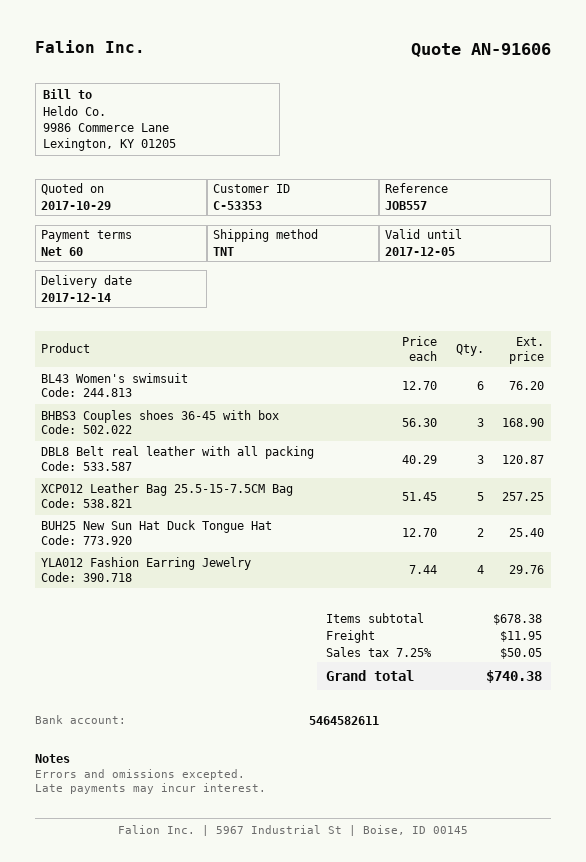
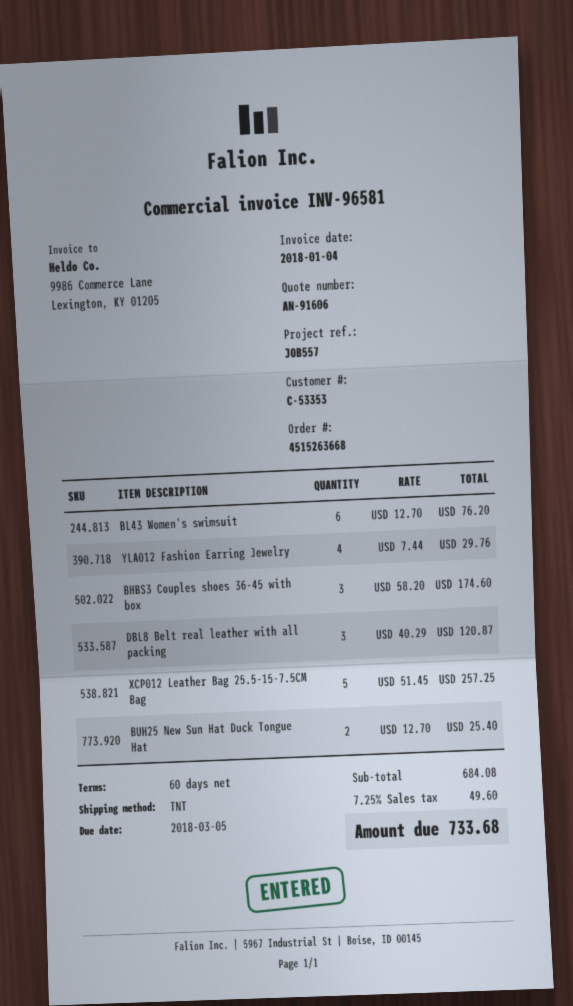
BHBS3 Couples shoes 36-45 with box: 3 x 56.30 = 168.90 -> 3 x 58.20 = 174.60
subtotal: 678.38 -> 684.08
shipping: 11.95 -> none
tax: 7.25% = 50.05 -> 7.25% = 49.60
total: 740.38 -> 733.68

